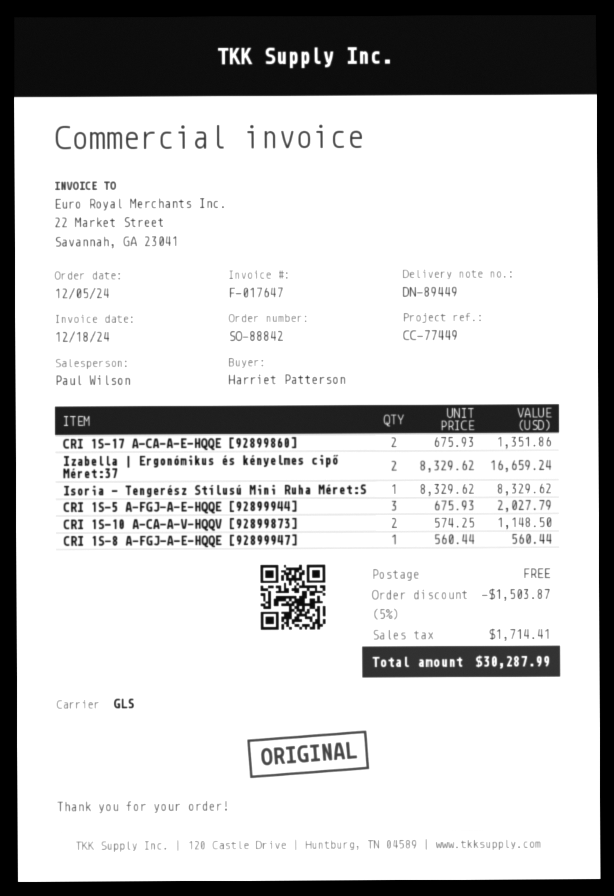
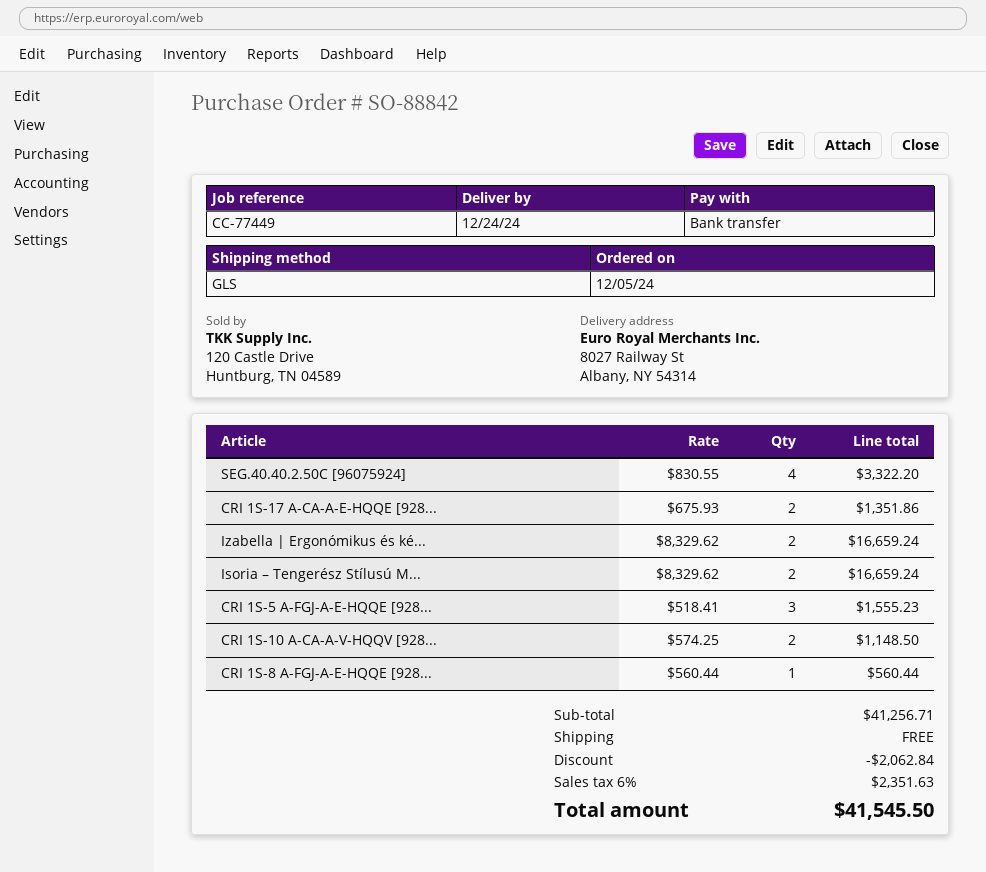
Isoria – Tengerész Stílusú Mini Ruha Méret:S: 1 x 8329.62 = 8329.62 -> 2 x 8329.62 = 16659.24
CRI 1S-5 A-FGJ-A-E-HQQE [92899944]: 3 x 675.93 = 2027.79 -> 3 x 518.41 = 1555.23
SEG.40.40.2.50C [96075924]: none -> 4 x 830.55 = 3322.20
discount: 1503.87 -> 2062.84
tax: 1714.41 -> 2351.63
total: 30287.99 -> 41545.50

